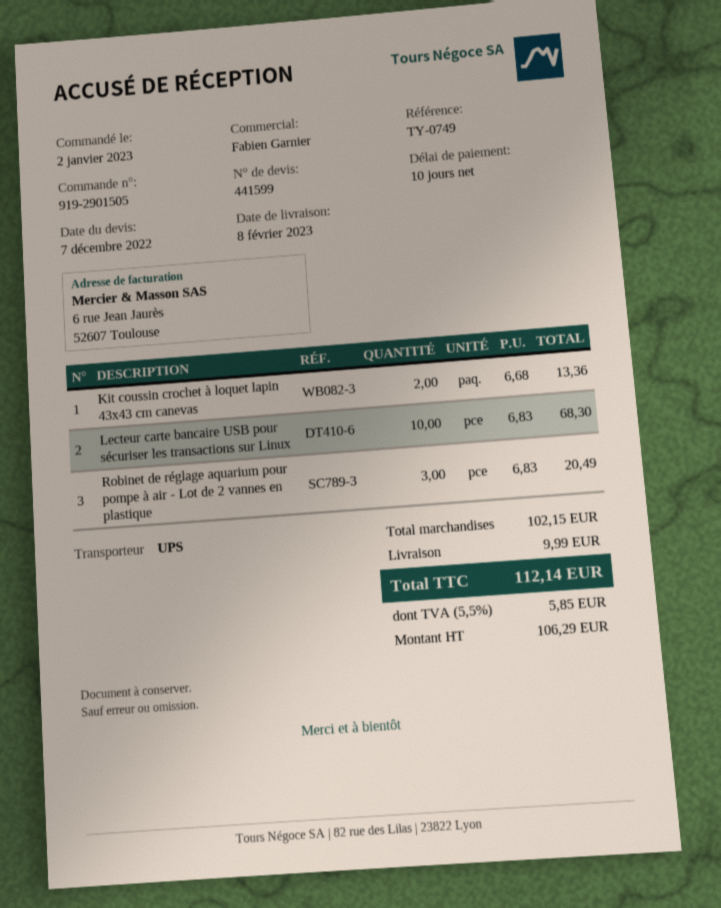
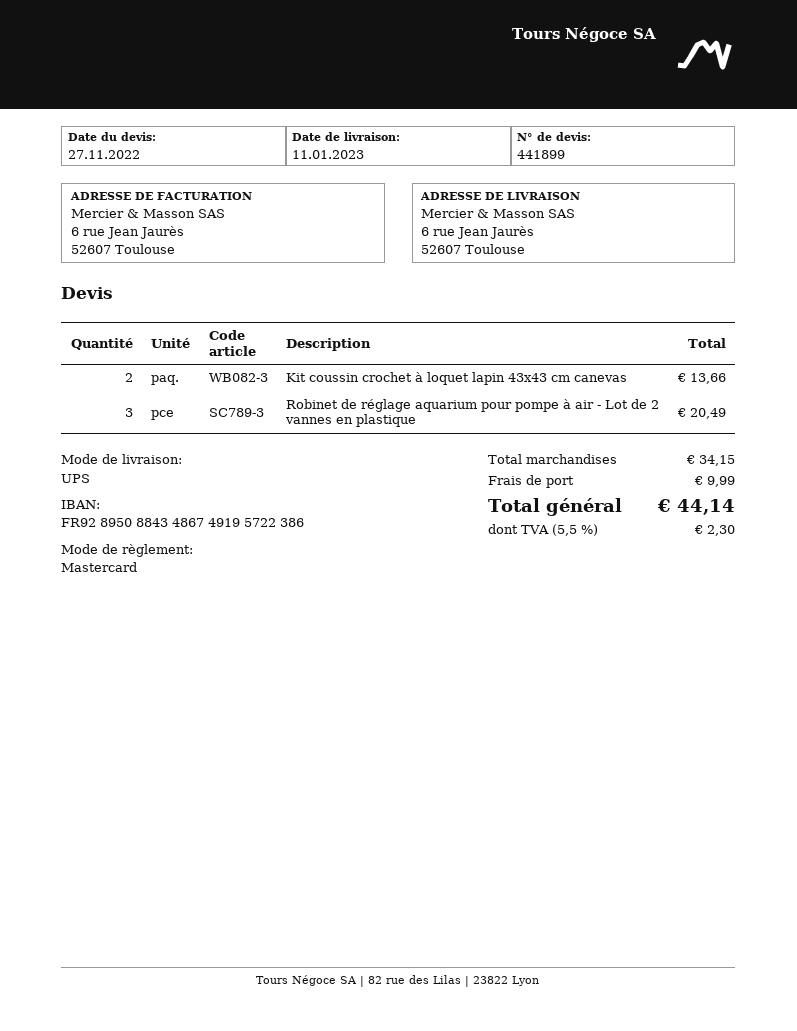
quote number: 441599 -> 441899
quote date: 2022-12-07 -> 2022-11-27
delivery date: 2023-02-08 -> 2023-01-11
Kit coussin crochet à loquet lapin 43x43 cm canevas: 2 for 13.36 -> 2 for 13.66
Lecteur carte bancaire USB pour sécuriser les transactions sur Linux: 10 for 68.30 -> none
subtotal: 102.15 -> 34.15
tax: 5.5% = 5.85 -> 5.5% = 2.30
total: 112.14 -> 44.14

